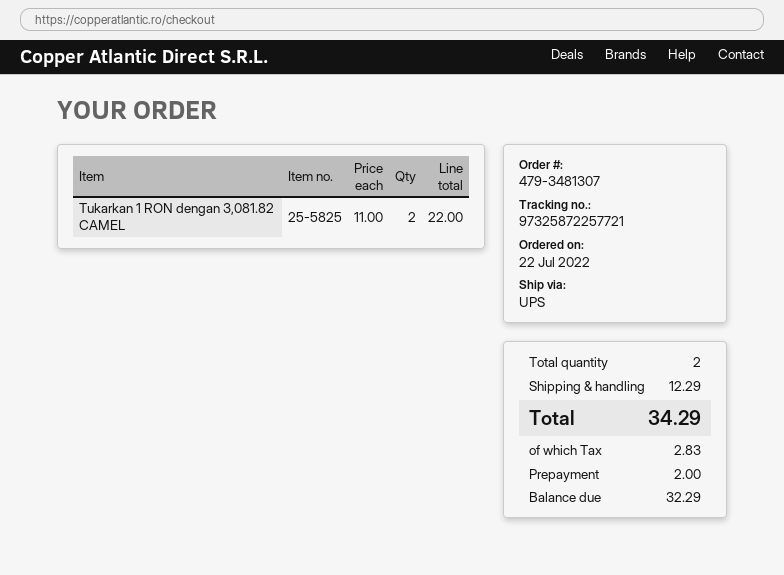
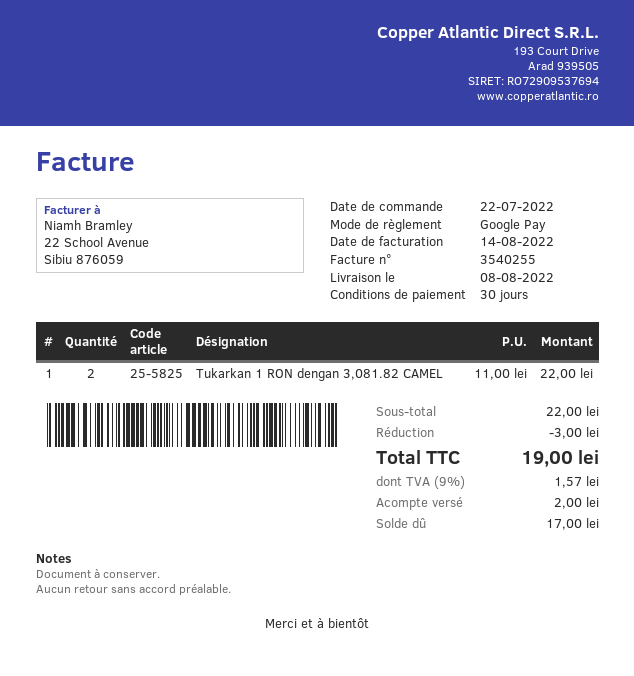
discount: none -> 3.00
shipping: 12.29 -> none
tax: 2.83 -> 1.57
total: 34.29 -> 19.00
balance: 32.29 -> 17.00

